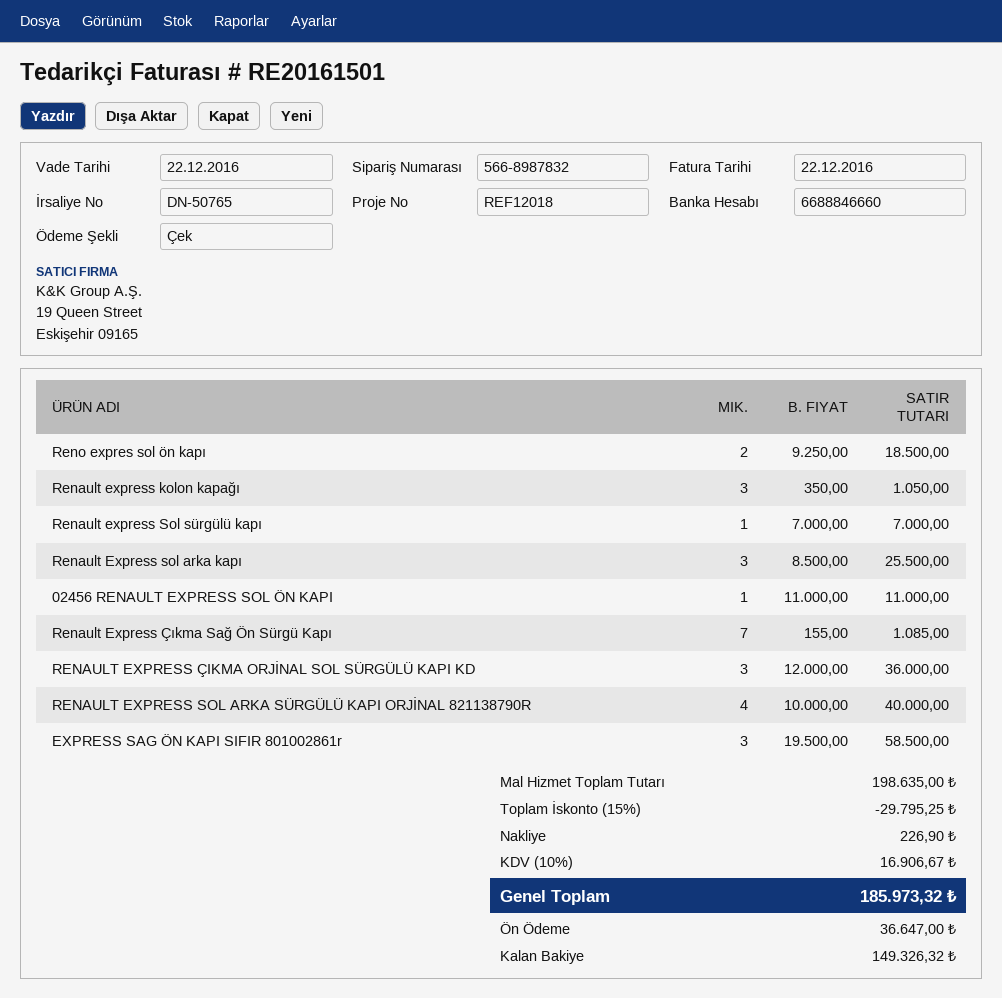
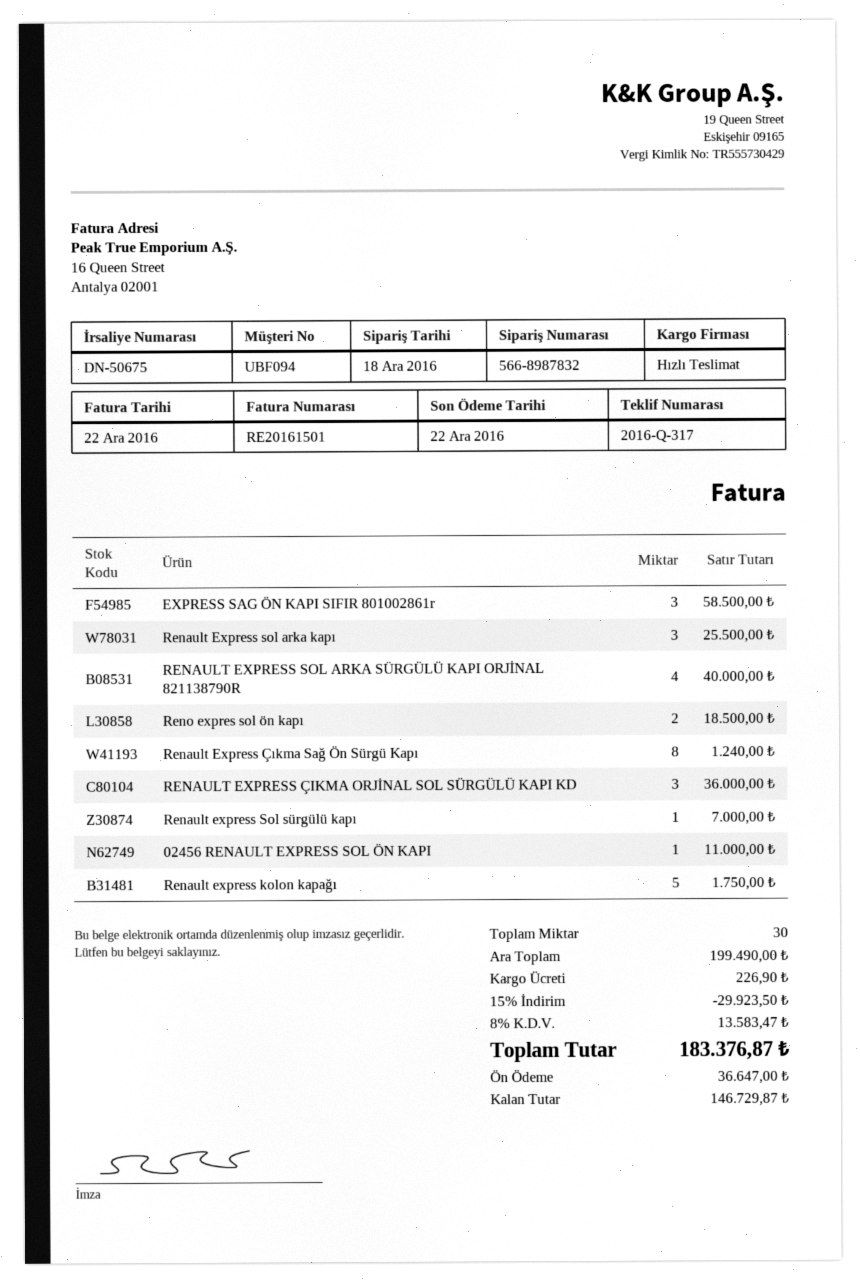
delivery note number: DN-50765 -> DN-50675
Renault express kolon kapağı: 3 for 1050.00 -> 5 for 1750.00
Renault Express Çıkma Sağ Ön Sürgü Kapı: 7 for 1085.00 -> 8 for 1240.00
subtotal: 198635.00 -> 199490.00
discount: 15% = 29795.25 -> 15% = 29923.50
tax: 10% = 16906.67 -> 8% = 13583.47
total: 185973.32 -> 183376.87
balance: 149326.32 -> 146729.87

